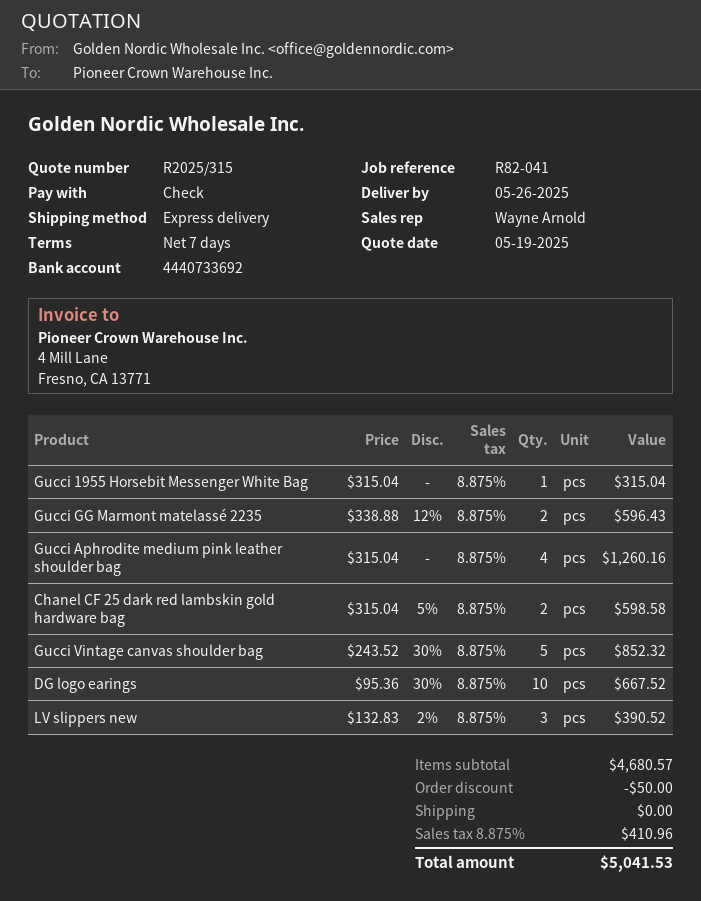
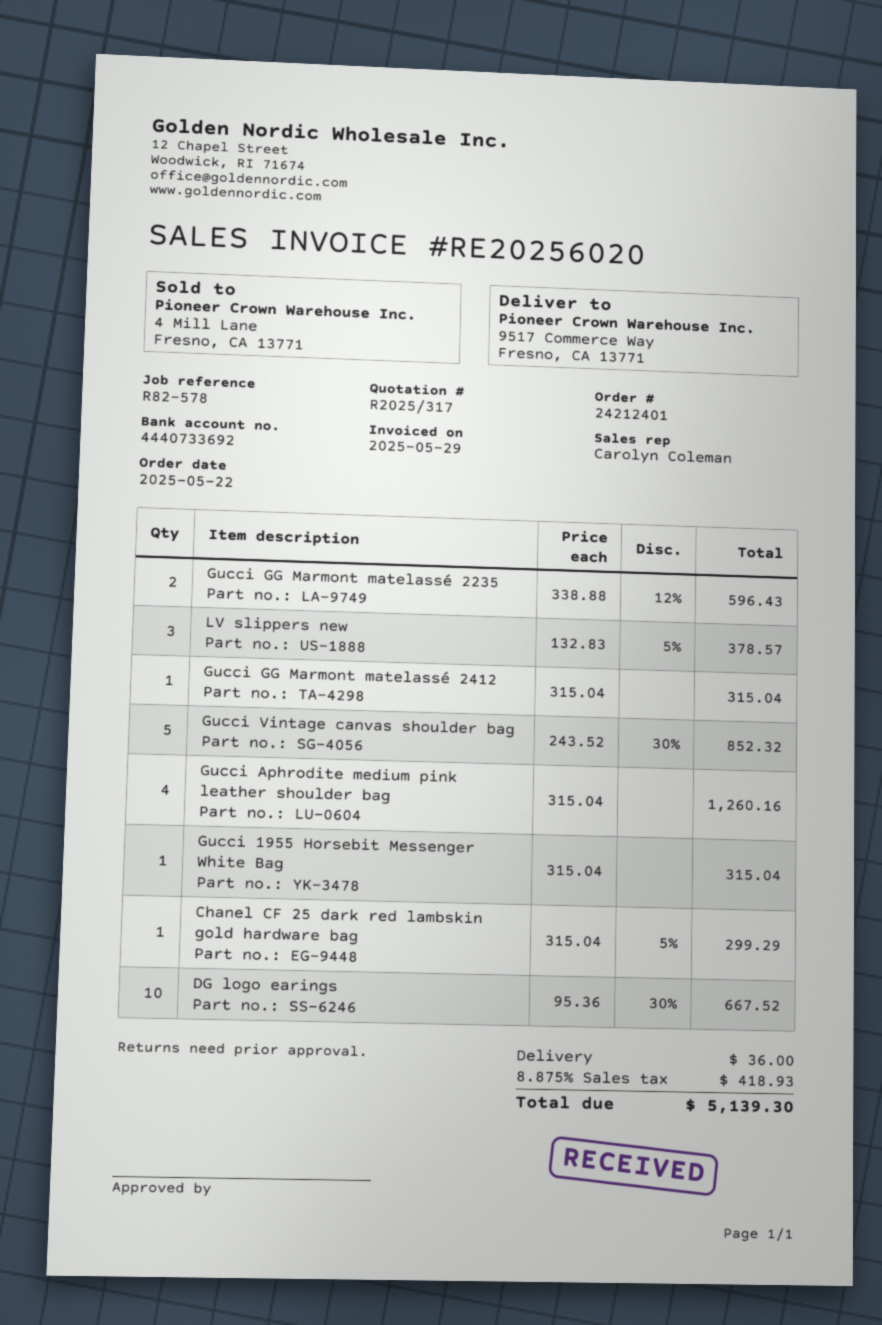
quote number: R2025/315 -> R2025/317
reference: R82-041 -> R82-578
sales rep: Wayne Arnold -> Carolyn Coleman
Chanel CF 25 dark red lambskin gold hardware bag: 2 x 315.04 - 5% = 598.58 -> 1 x 315.04 - 5% = 299.29
LV slippers new: 3 x 132.83 - 2% = 390.52 -> 3 x 132.83 - 5% = 378.57
Gucci GG Marmont matelassé 2412: none -> 1 x 315.04 = 315.04
discount: 50.00 -> none
shipping: 0.00 -> 36.00
tax: 8.875% = 410.96 -> 8.875% = 418.93
total: 5041.53 -> 5139.30

